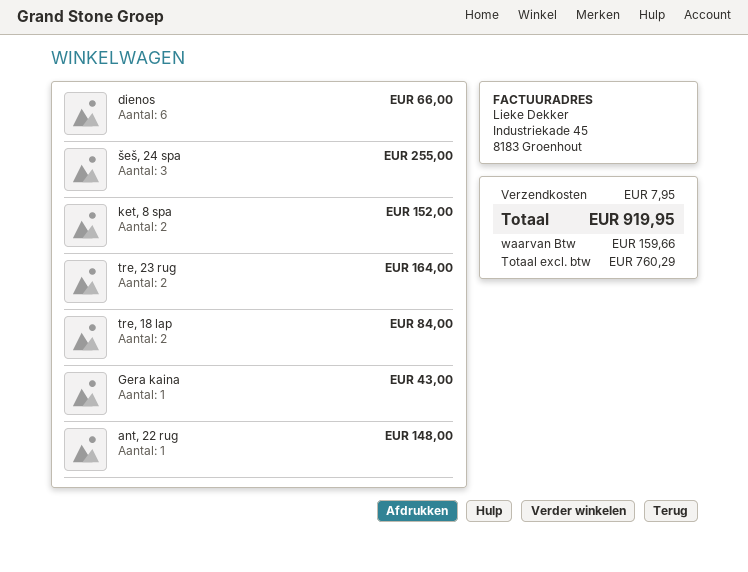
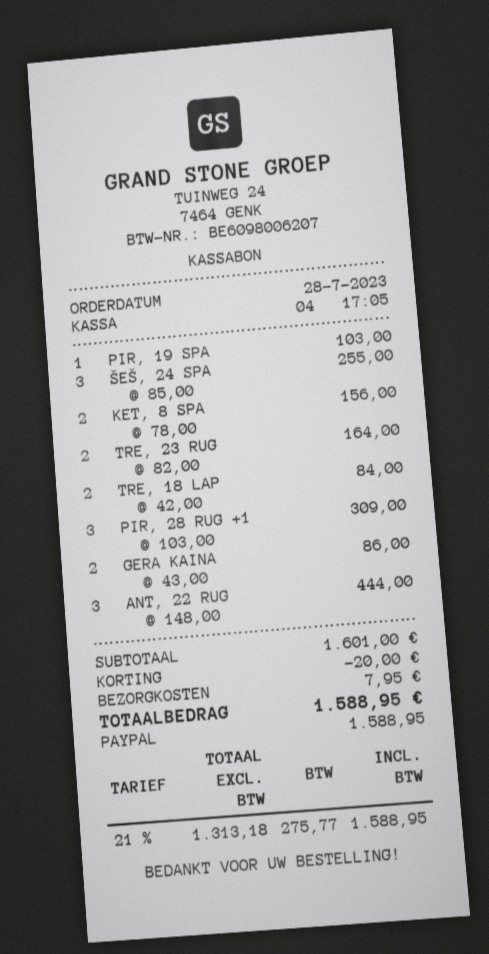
dienos: 6 for 66.00 -> none
ket, 8 spa: 2 for 152.00 -> 2 for 156.00
Gera kaina: 1 for 43.00 -> 2 for 86.00
ant, 22 rug: 1 for 148.00 -> 3 for 444.00
PIR, 19 SPA: none -> 1 for 103.00
PIR, 28 RUG +1: none -> 3 for 309.00
discount: none -> 20.00
net: 760.29 -> 1313.18
tax: 159.66 -> 275.77
total: 919.95 -> 1588.95

